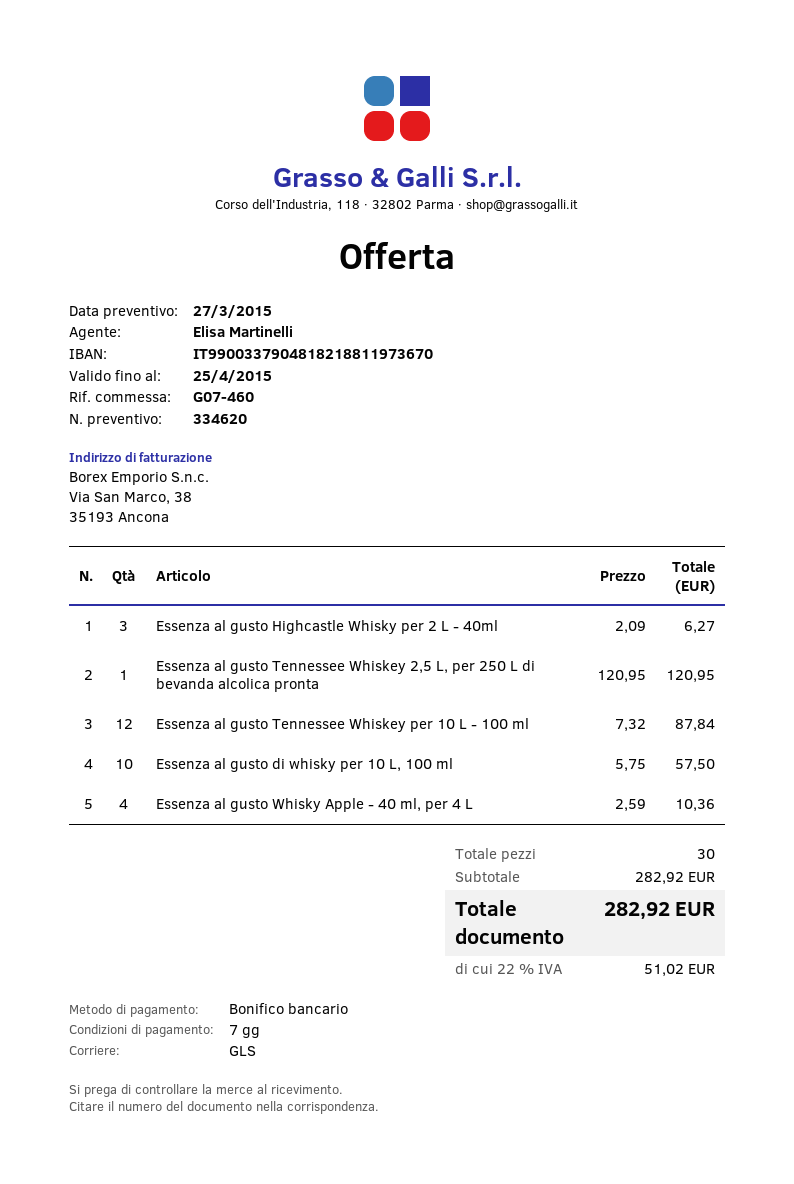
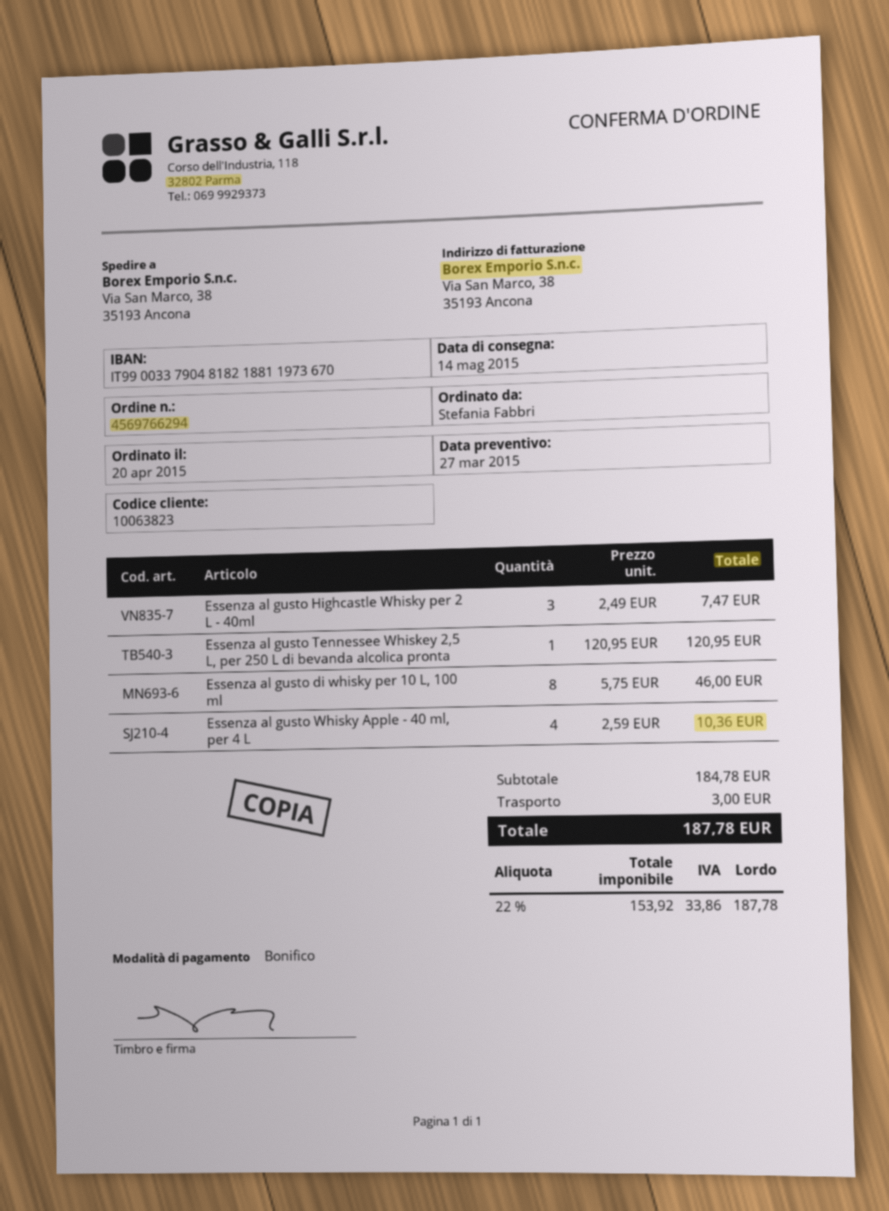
Essenza al gusto Highcastle Whisky per 2 L - 40ml: 3 x 2.09 = 6.27 -> 3 x 2.49 = 7.47
Essenza al gusto Tennessee Whiskey per 10 L - 100 ml: 12 x 7.32 = 87.84 -> none
Essenza al gusto di whisky per 10 L, 100 ml: 10 x 5.75 = 57.50 -> 8 x 5.75 = 46.00
subtotal: 282.92 -> 184.78
shipping: none -> 3.00
tax: 22% = 51.02 -> 22% = 33.86
total: 282.92 -> 187.78

